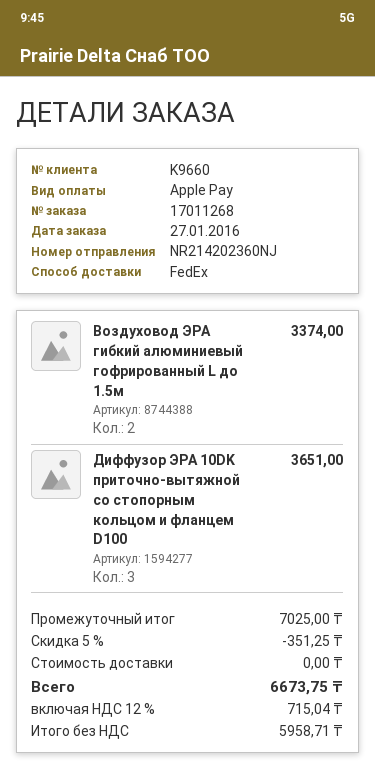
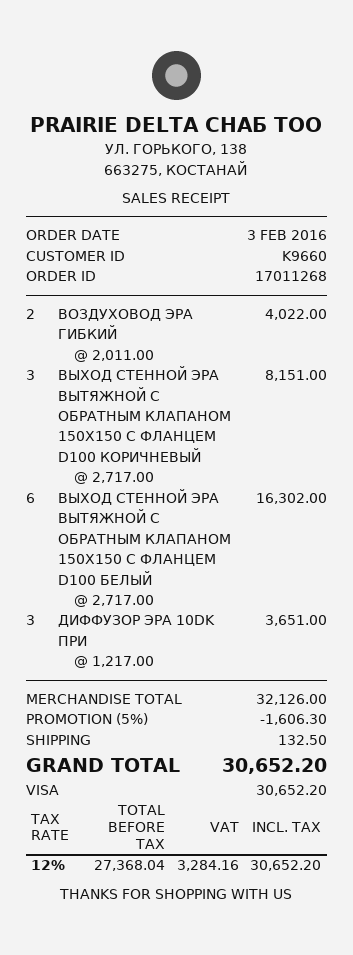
order date: 2016-01-27 -> 2016-02-03
payment method: Apple Pay -> Visa
Воздуховод ЭРА гибкий алюминиевый гофрированный L до 1.5м: 2 for 3374.00 -> 2 for 4022.00
ВЫХОД СТЕННОЙ ЭРА ВЫТЯЖНОЙ С ОБРАТНЫМ КЛАПАНОМ 150Х150 С ФЛАНЦЕМ D100 КОРИЧНЕВЫЙ: none -> 3 for 8151.00
ВЫХОД СТЕННОЙ ЭРА ВЫТЯЖНОЙ С ОБРАТНЫМ КЛАПАНОМ 150Х150 С ФЛАНЦЕМ D100 БЕЛЫЙ: none -> 6 for 16302.00
subtotal: 7025.00 -> 32126.00
discount: 5% = 351.25 -> 5% = 1606.30
shipping: 0.00 -> 132.50
net: 5958.71 -> 27368.04
tax: 12% = 715.04 -> 12% = 3284.16
total: 6673.75 -> 30652.20

